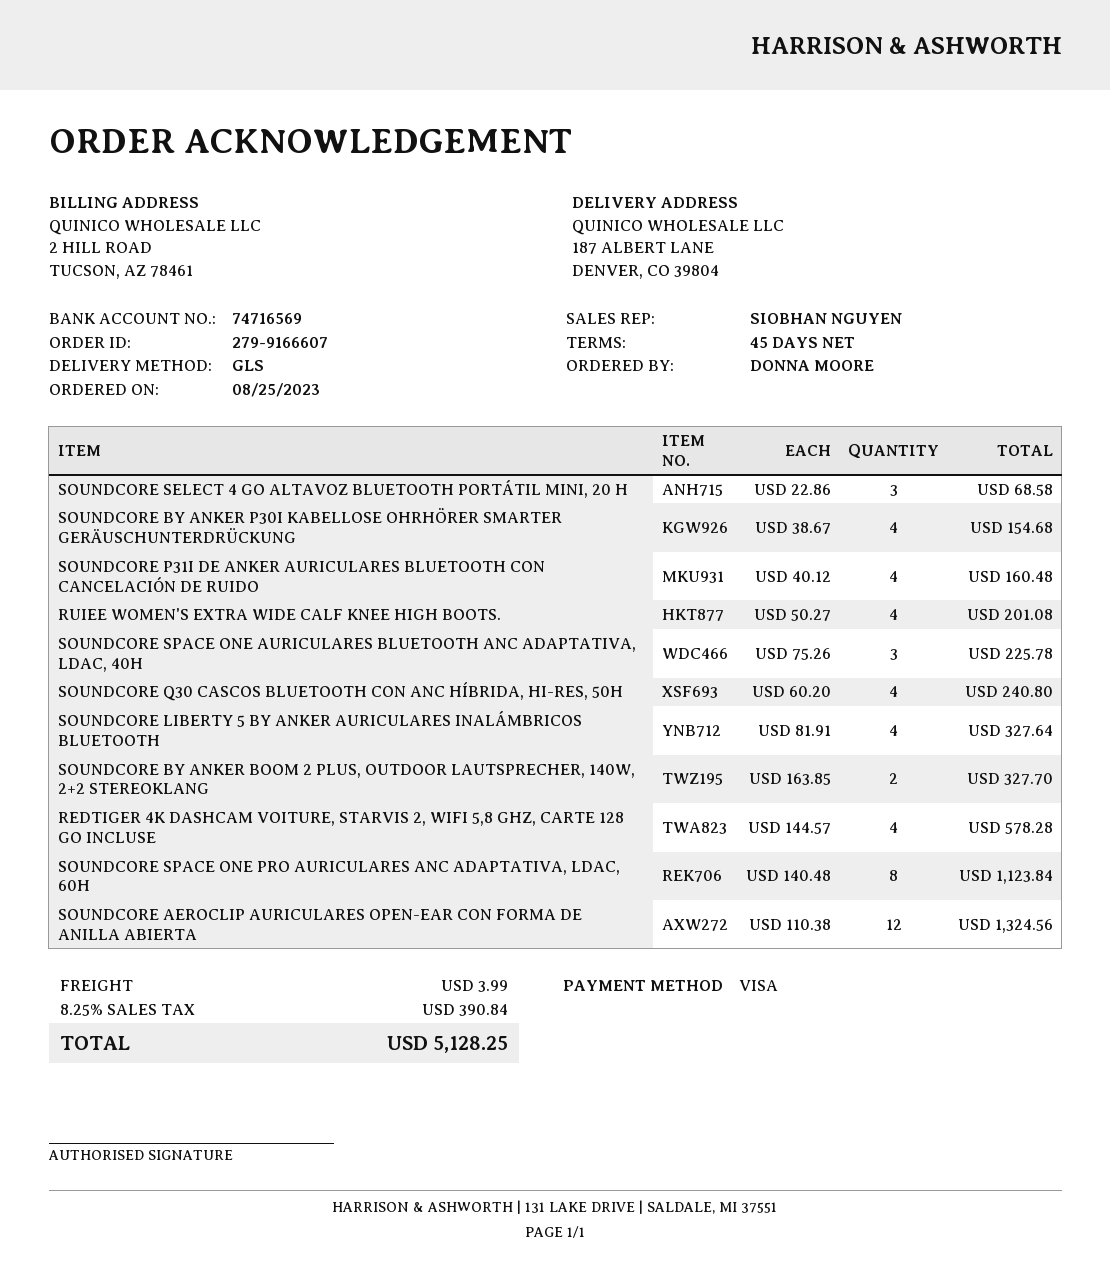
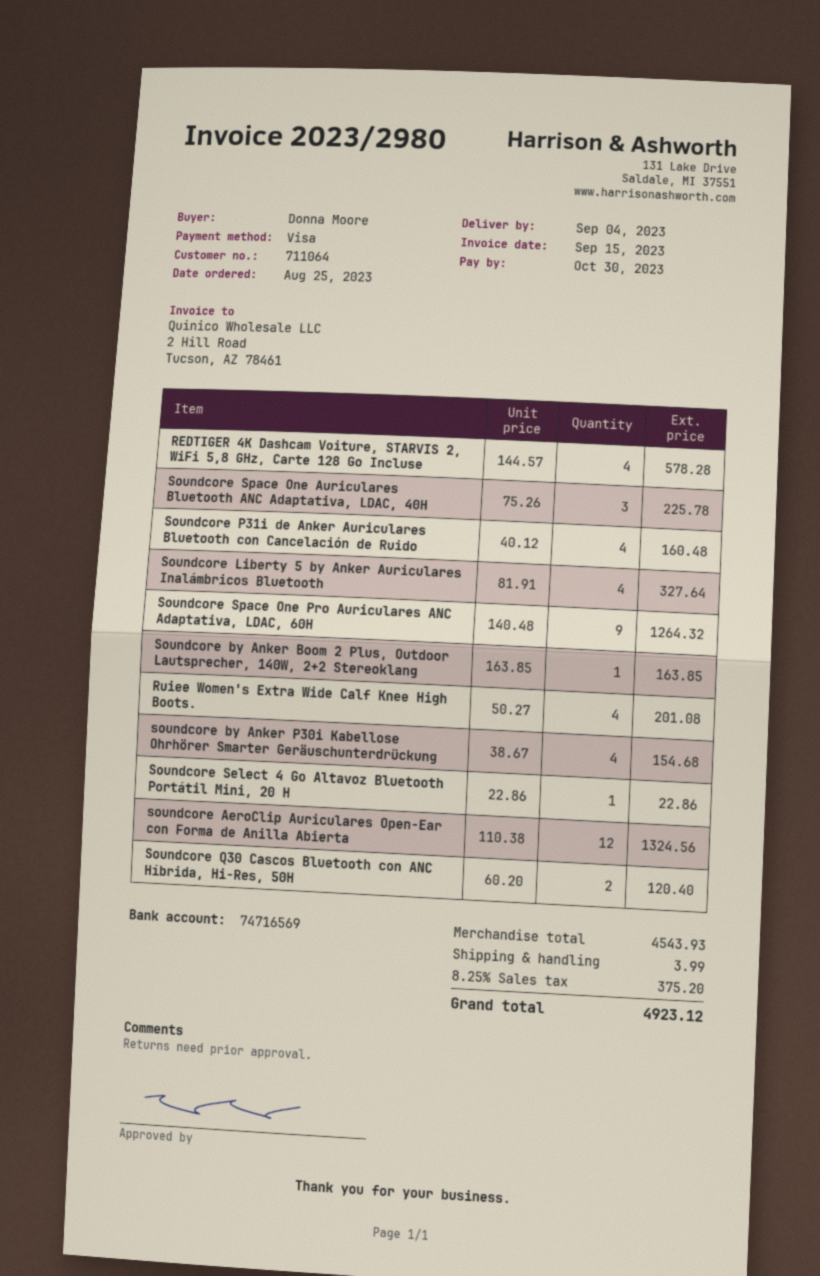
SOUNDCORE SELECT 4 GO ALTAVOZ BLUETOOTH PORTÁTIL MINI, 20 H: 3 x 22.86 = 68.58 -> 1 x 22.86 = 22.86
SOUNDCORE Q30 CASCOS BLUETOOTH CON ANC HÍBRIDA, HI-RES, 50H: 4 x 60.20 = 240.80 -> 2 x 60.20 = 120.40
SOUNDCORE BY ANKER BOOM 2 PLUS, OUTDOOR LAUTSPRECHER, 140W, 2+2 STEREOKLANG: 2 x 163.85 = 327.70 -> 1 x 163.85 = 163.85
SOUNDCORE SPACE ONE PRO AURICULARES ANC ADAPTATIVA, LDAC, 60H: 8 x 140.48 = 1123.84 -> 9 x 140.48 = 1264.32
tax: 8.25% = 390.84 -> 8.25% = 375.20
total: 5128.25 -> 4923.12

